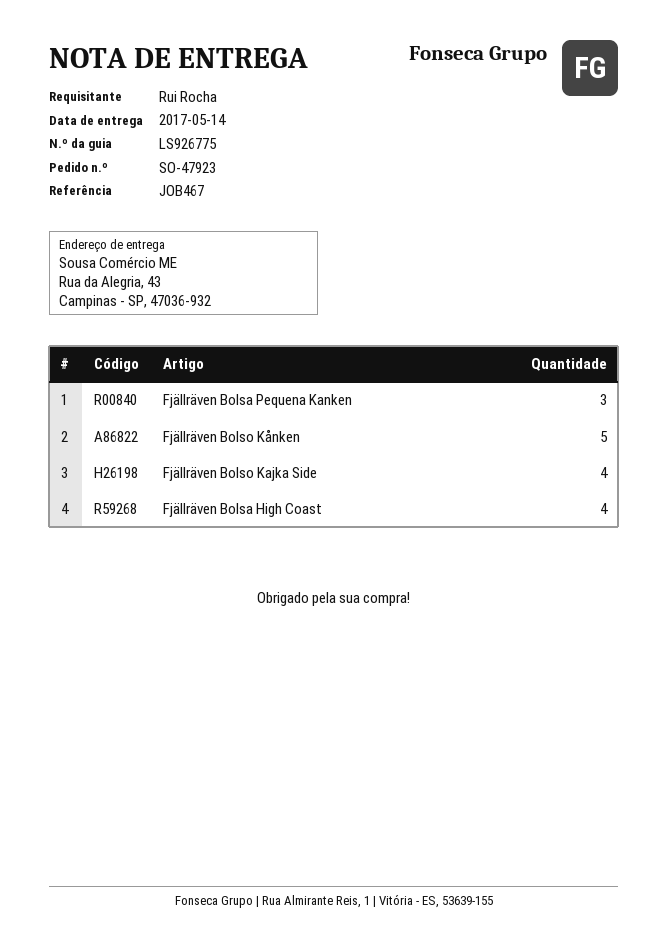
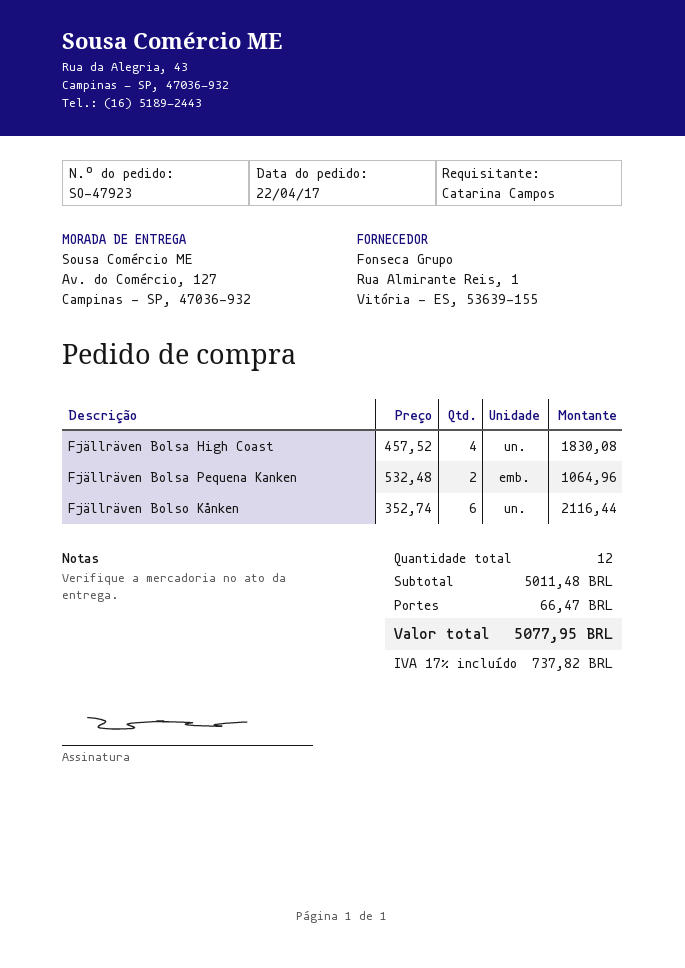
ordered by: Rui Rocha -> Catarina Campos
ship to: Rua da Alegria, 43, Campinas - SP, 47036-932 -> Av. do Comércio, 127, Campinas - SP, 47036-932
Fjällräven Bolsa Pequena Kanken: 3 -> 2
Fjällräven Bolso Kånken: 5 -> 6
Fjällräven Bolso Kajka Side: 4 -> none

